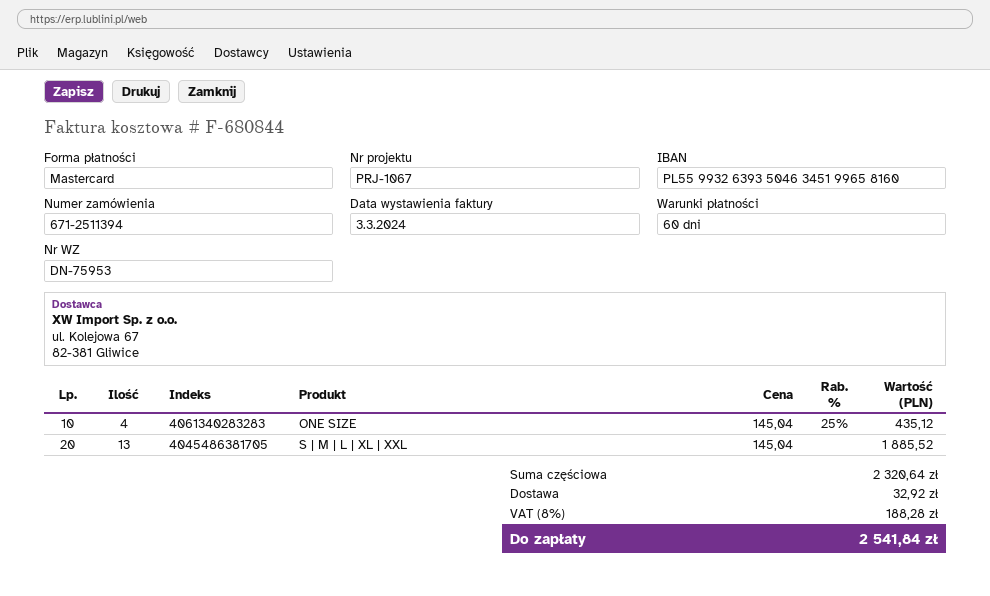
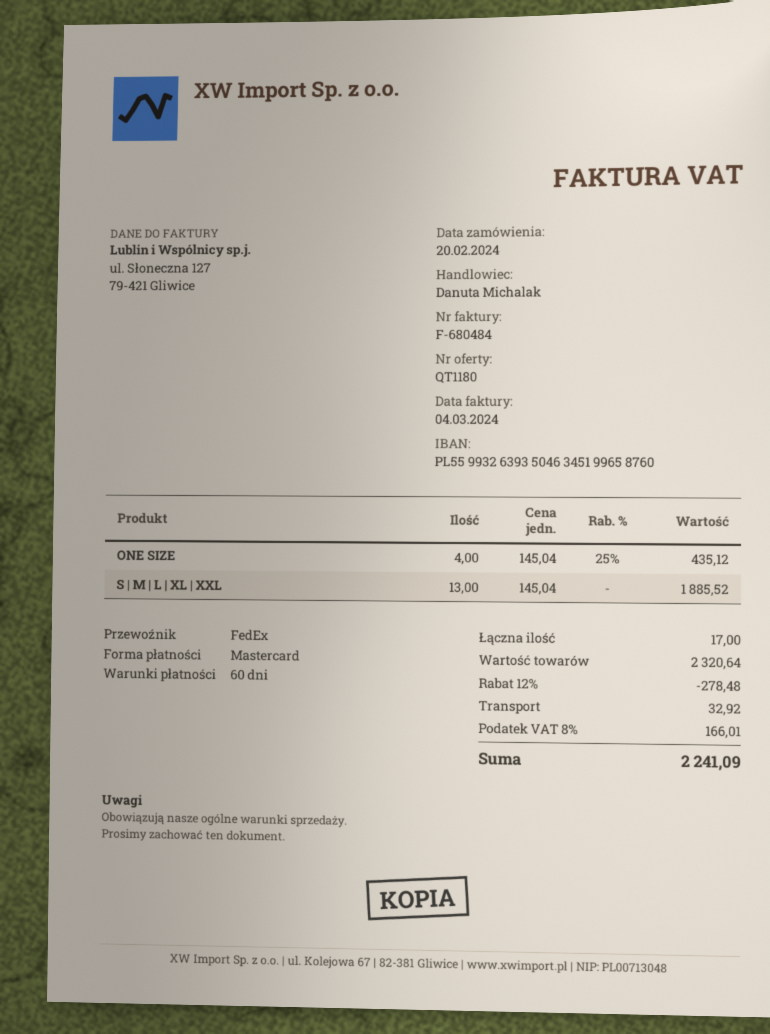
invoice number: F-680844 -> F-680484
invoice date: 2024-03-03 -> 2024-03-04
bank account: PL55993263935046345199658160 -> PL55993263935046345199658760
discount: none -> 12% = 278.48
tax: 8% = 188.28 -> 8% = 166.01
total: 2541.84 -> 2241.09

